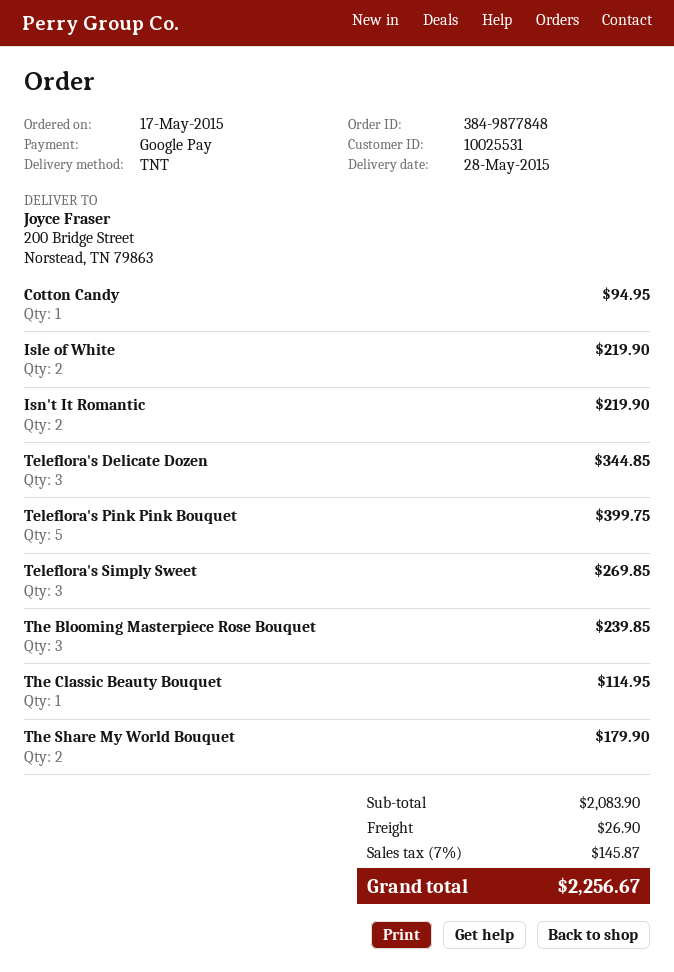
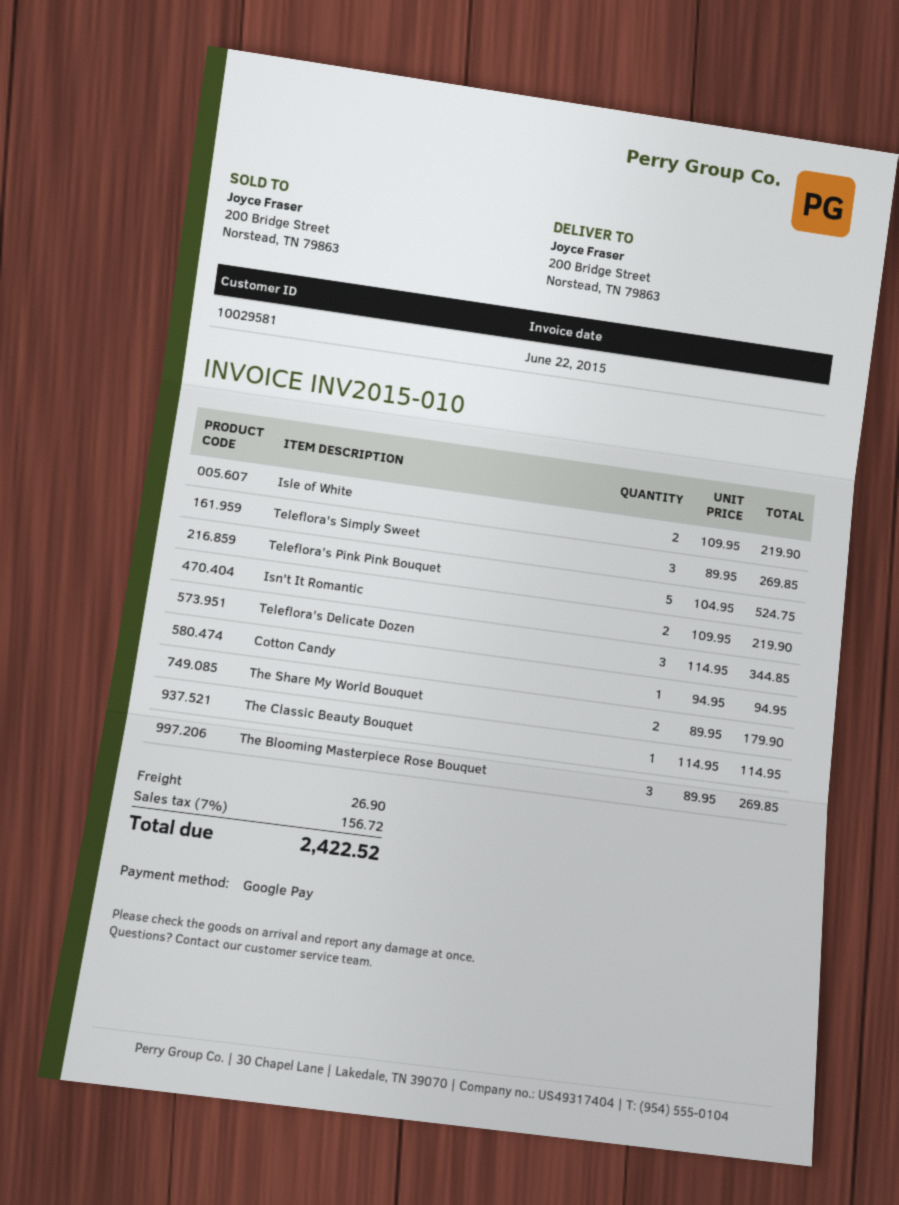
customer number: 10025531 -> 10029581
Teleflora's Pink Pink Bouquet: 5 for 399.75 -> 5 for 524.75
The Blooming Masterpiece Rose Bouquet: 3 for 239.85 -> 3 for 269.85
tax: 7% = 145.87 -> 7% = 156.72
total: 2256.67 -> 2422.52

